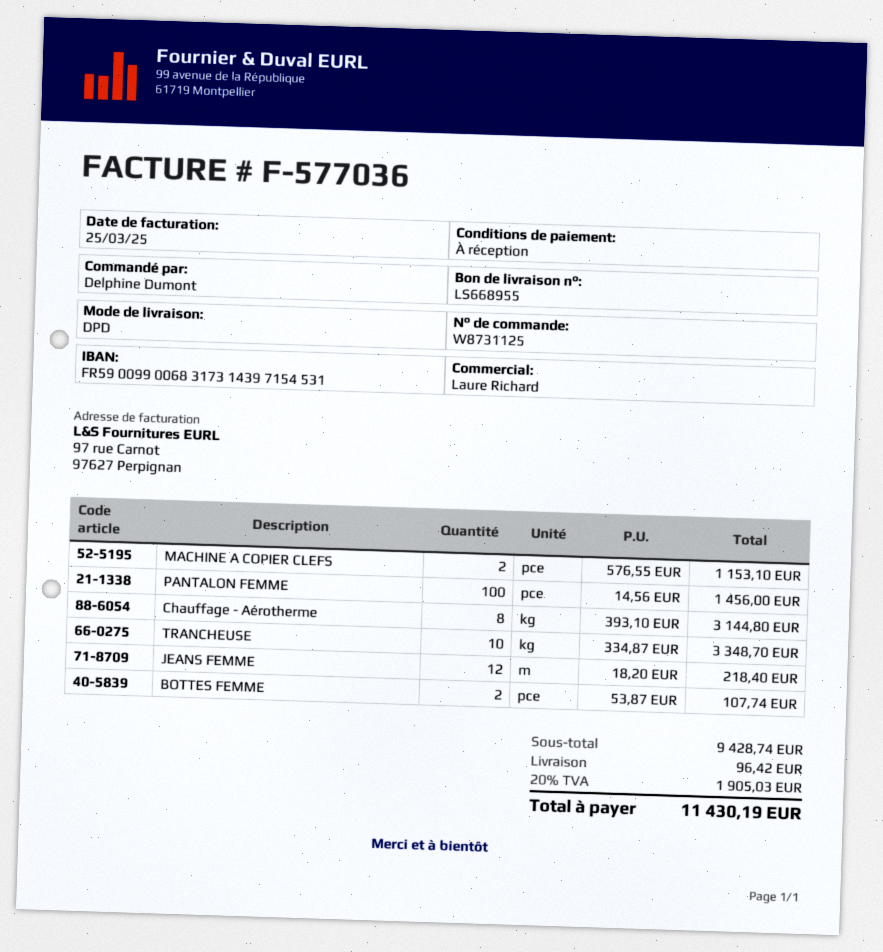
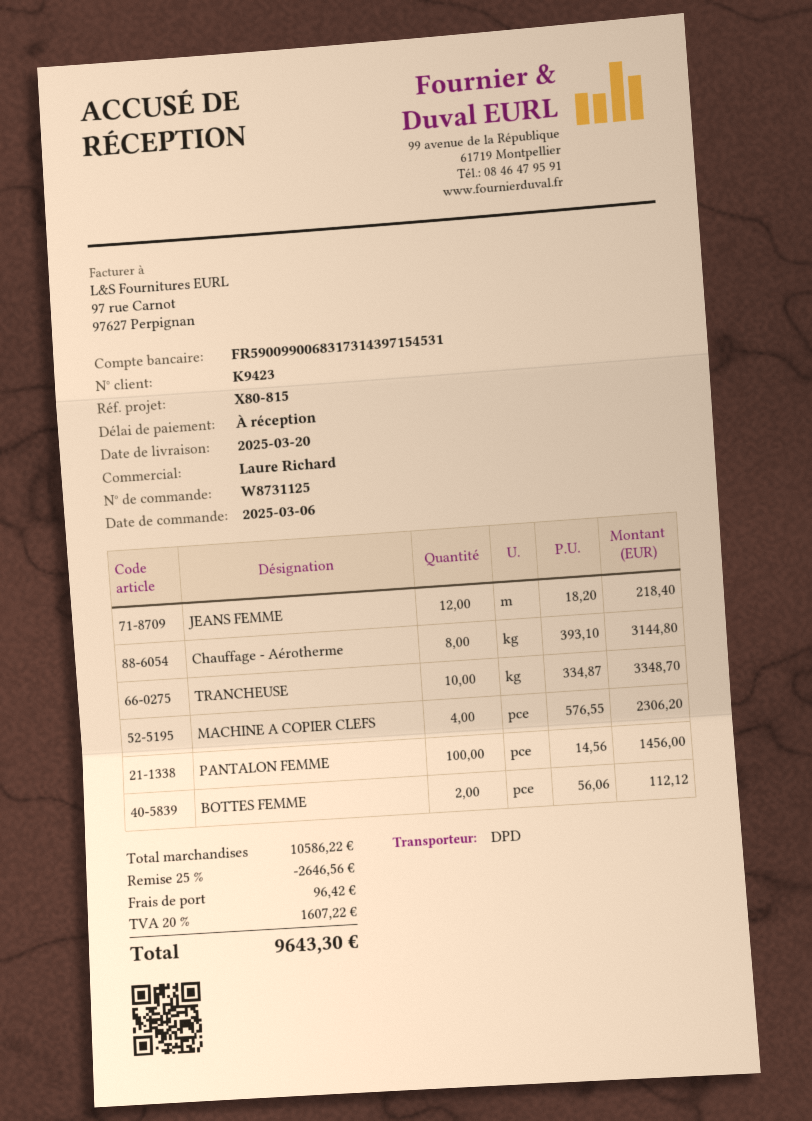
MACHINE A COPIER CLEFS: 2 x 576.55 = 1153.10 -> 4 x 576.55 = 2306.20
BOTTES FEMME: 2 x 53.87 = 107.74 -> 2 x 56.06 = 112.12
subtotal: 9428.74 -> 10586.22
discount: none -> 25% = 2646.56
tax: 20% = 1905.03 -> 20% = 1607.22
total: 11430.19 -> 9643.30

